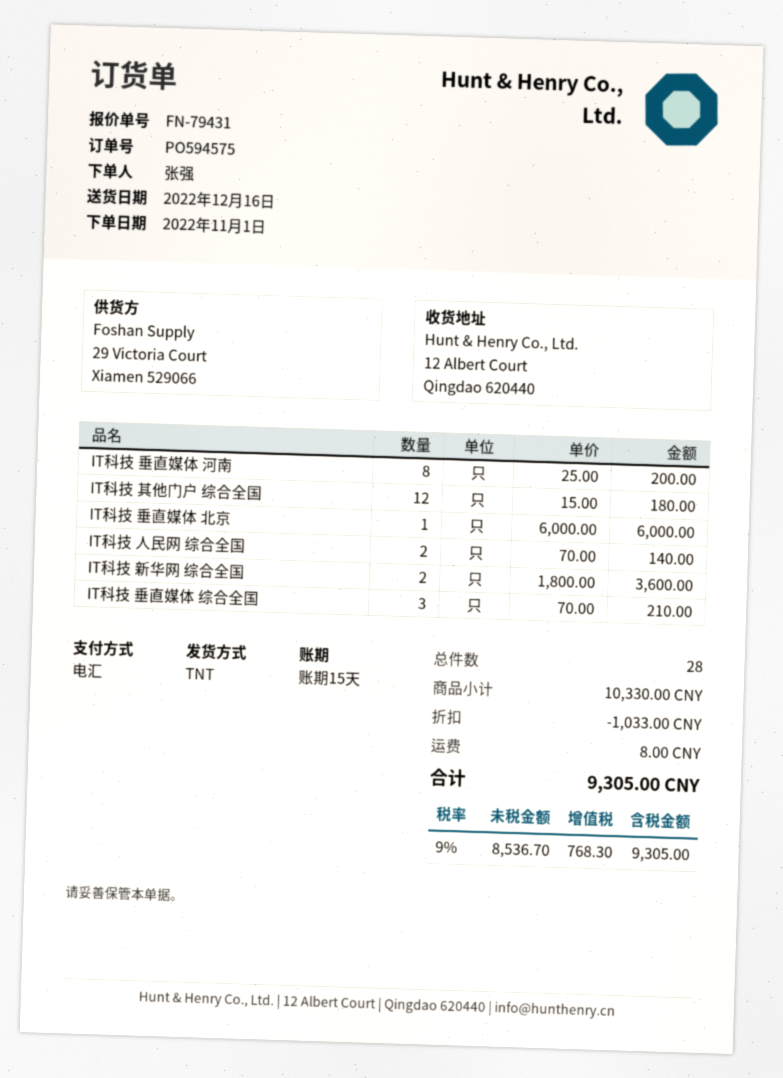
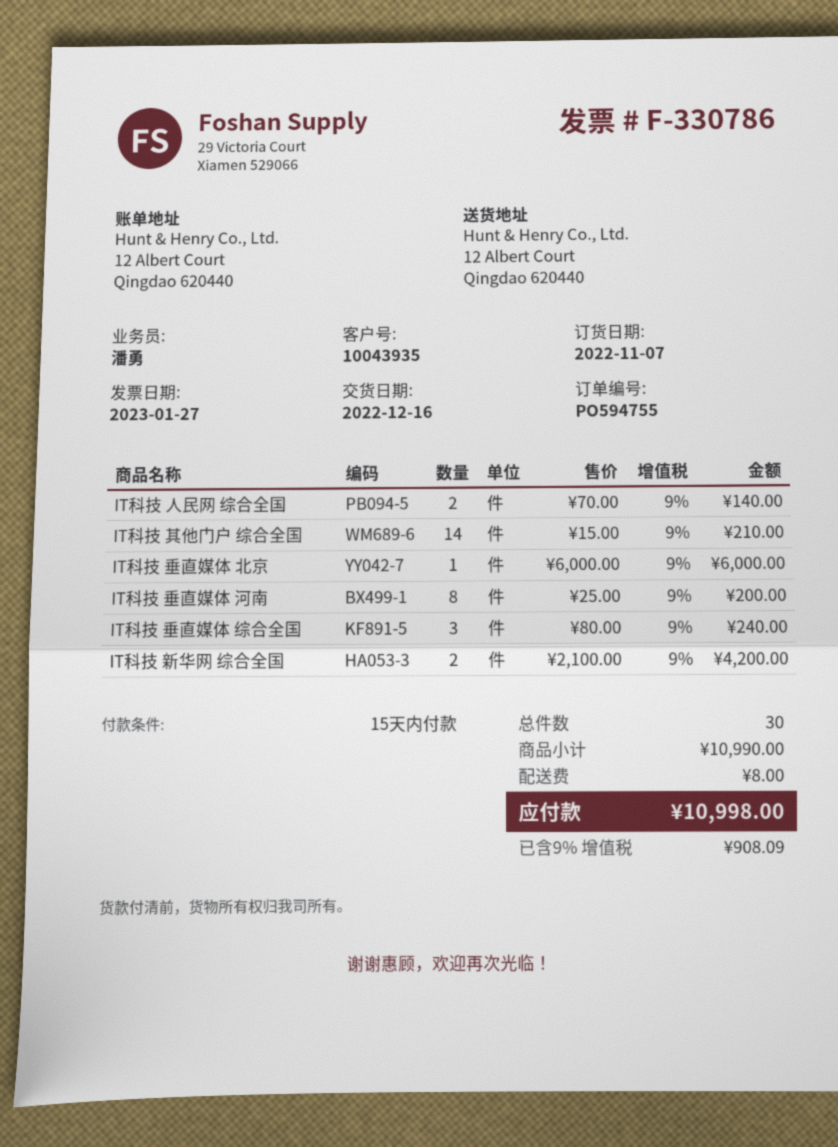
order number: PO594575 -> PO594755
order date: 2022-11-01 -> 2022-11-07
IT科技 其他门户 综合全国: 12 x 15.00 = 180.00 -> 14 x 15.00 = 210.00
IT科技 新华网 综合全国: 2 x 1800.00 = 3600.00 -> 2 x 2100.00 = 4200.00
IT科技 垂直媒体 综合全国: 3 x 70.00 = 210.00 -> 3 x 80.00 = 240.00
total quantity: 28 -> 30
subtotal: 10330.00 -> 10990.00
discount: 1033.00 -> none
tax: 9% = 768.30 -> 9% = 908.09
total: 9305.00 -> 10998.00

